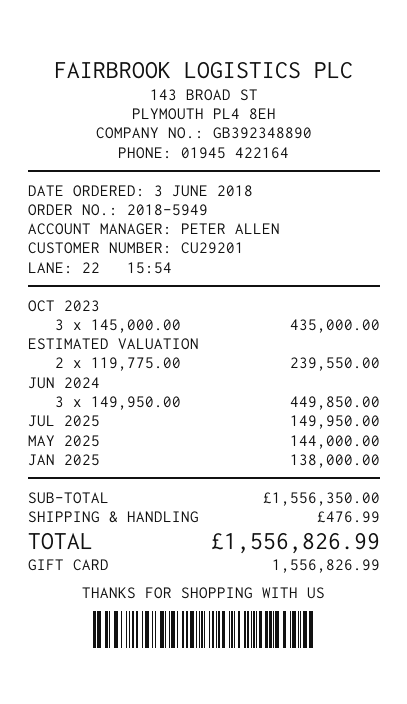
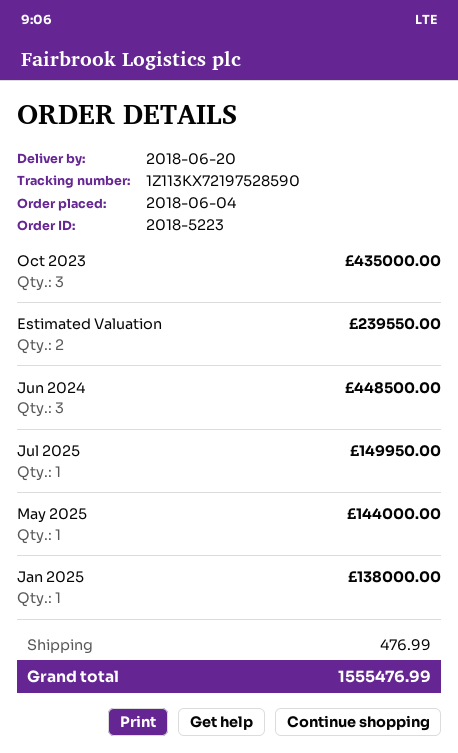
order number: 2018-5949 -> 2018-5223
order date: 2018-06-03 -> 2018-06-04
JUN 2024: 3 for 449850.00 -> 3 for 448500.00
total: 1556826.99 -> 1555476.99

